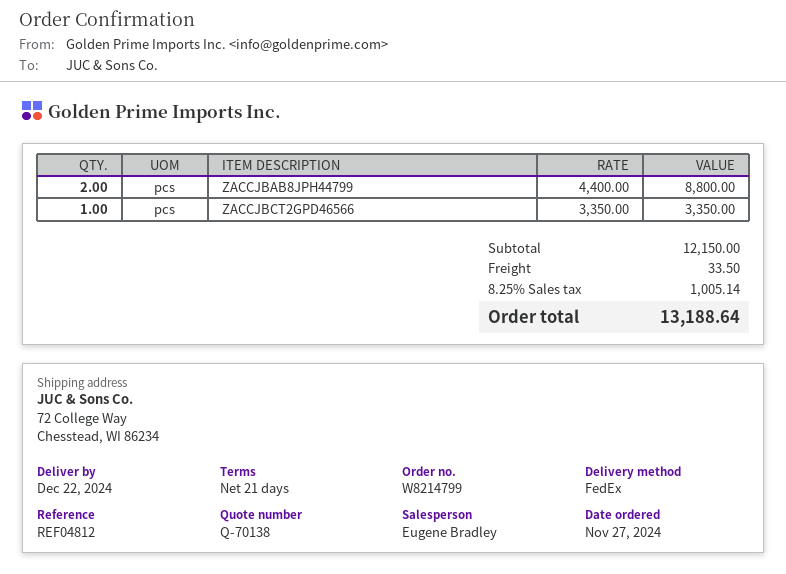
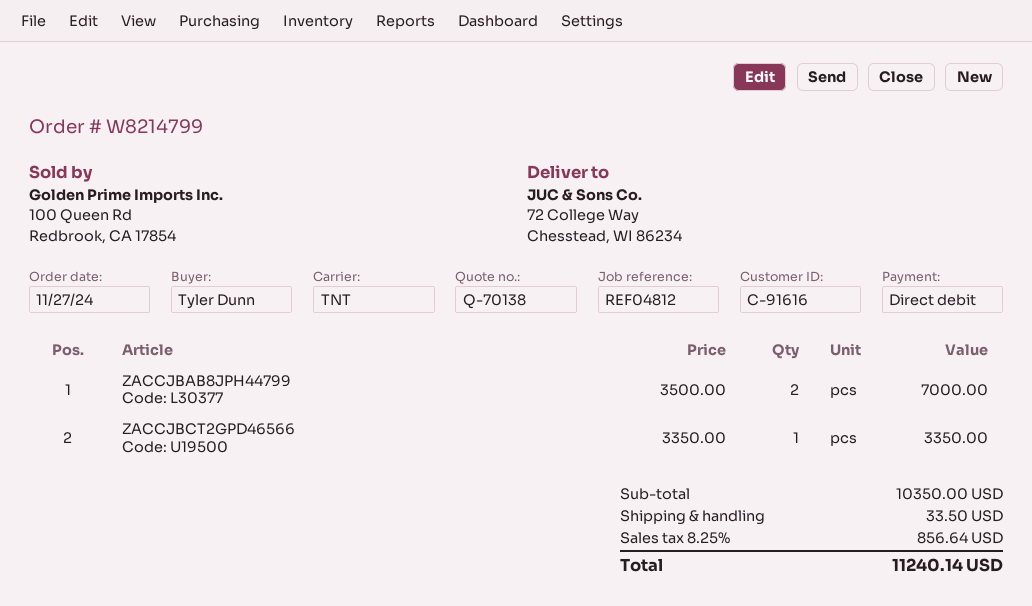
shipping method: FedEx -> TNT
ZACCJBAB8JPH44799: 2 x 4400.00 = 8800.00 -> 2 x 3500.00 = 7000.00
subtotal: 12150.00 -> 10350.00
tax: 8.25% = 1005.14 -> 8.25% = 856.64
total: 13188.64 -> 11240.14

